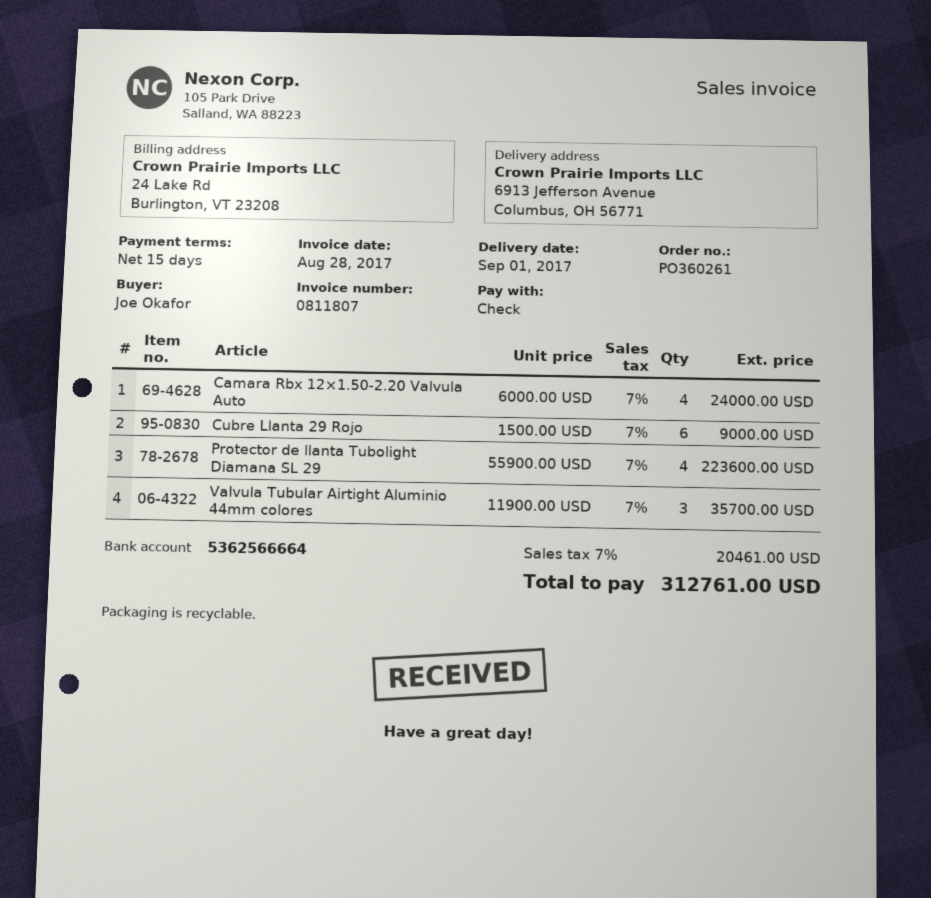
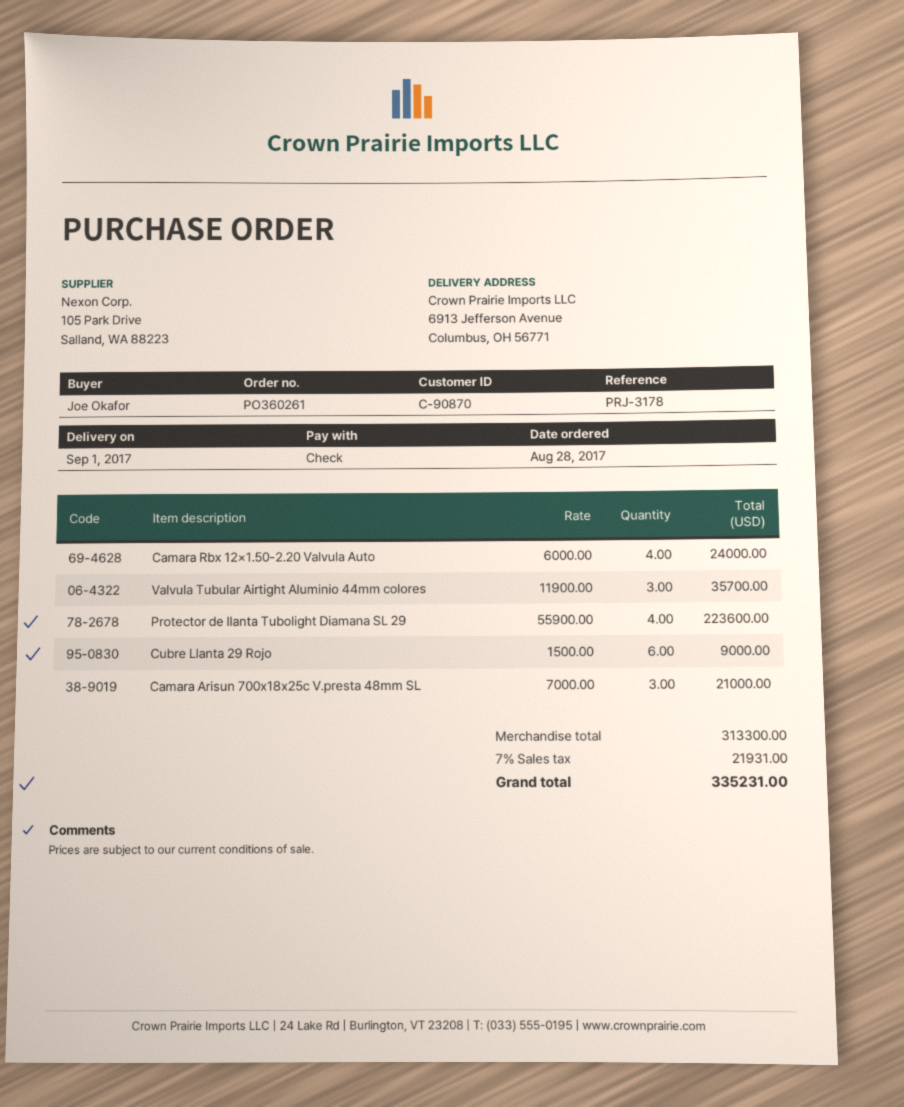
Camara Arisun 700x18x25c V.presta 48mm SL: none -> 3 x 7000.00 = 21000.00
tax: 7% = 20461.00 -> 7% = 21931.00
total: 312761.00 -> 335231.00

